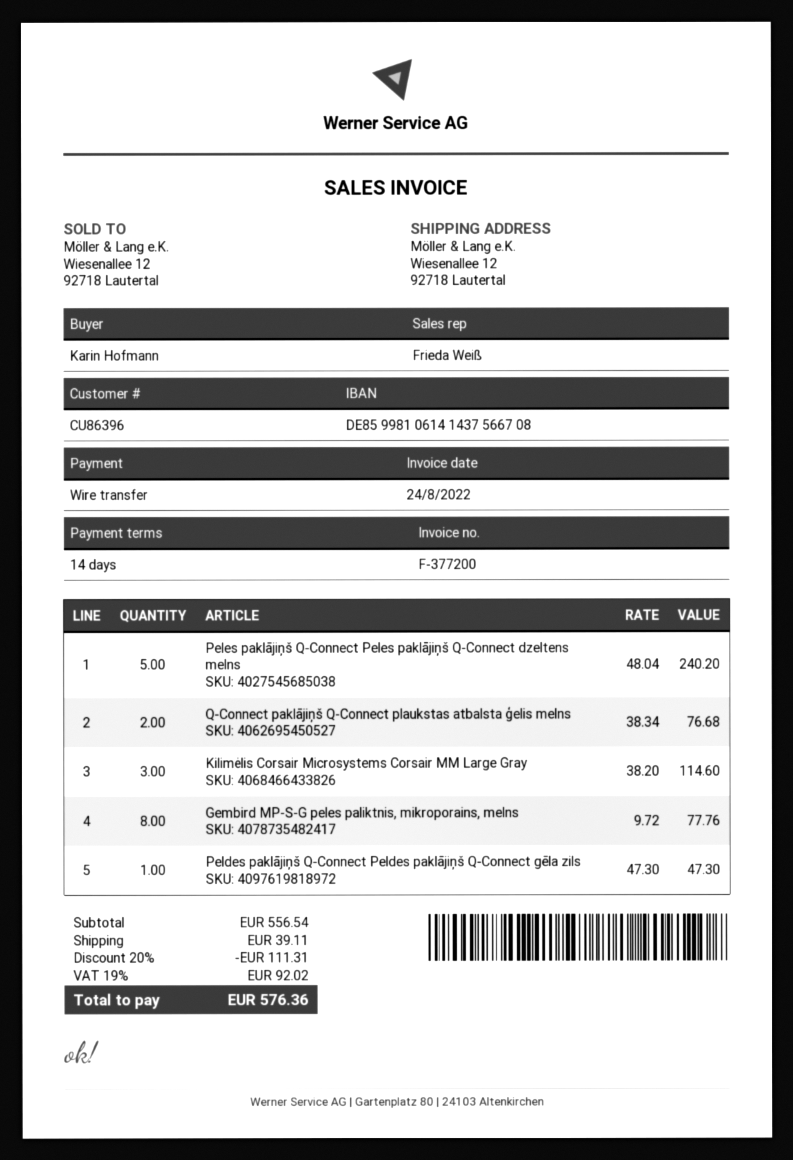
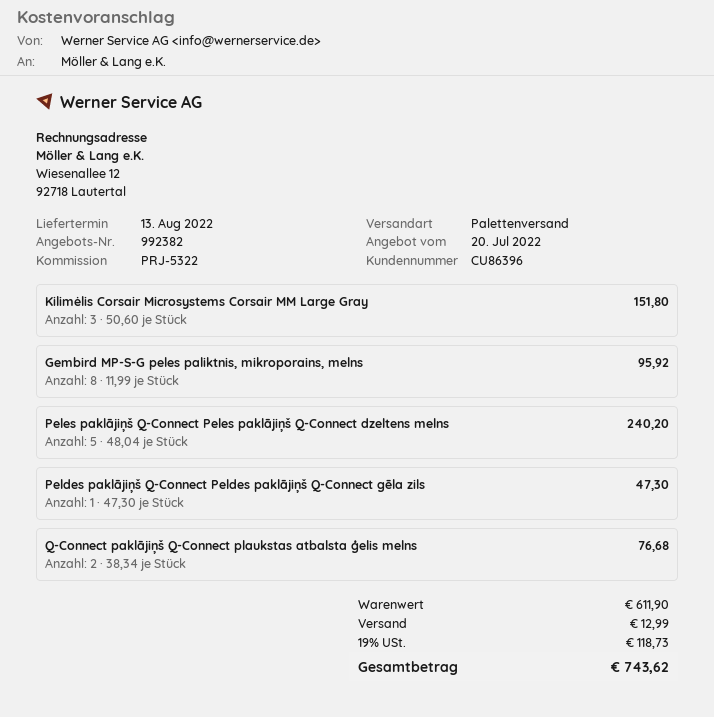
Kilimėlis Corsair Microsystems Corsair MM Large Gray: 3 x 38.20 = 114.60 -> 3 x 50.60 = 151.80
Gembird MP-S-G peles paliktnis, mikroporains, melns: 8 x 9.72 = 77.76 -> 8 x 11.99 = 95.92
subtotal: 556.54 -> 611.90
discount: 20% = 111.31 -> none
shipping: 39.11 -> 12.99
tax: 19% = 92.02 -> 19% = 118.73
total: 576.36 -> 743.62

